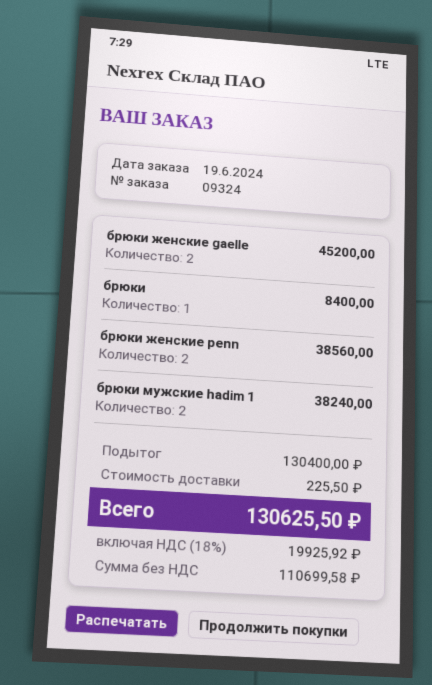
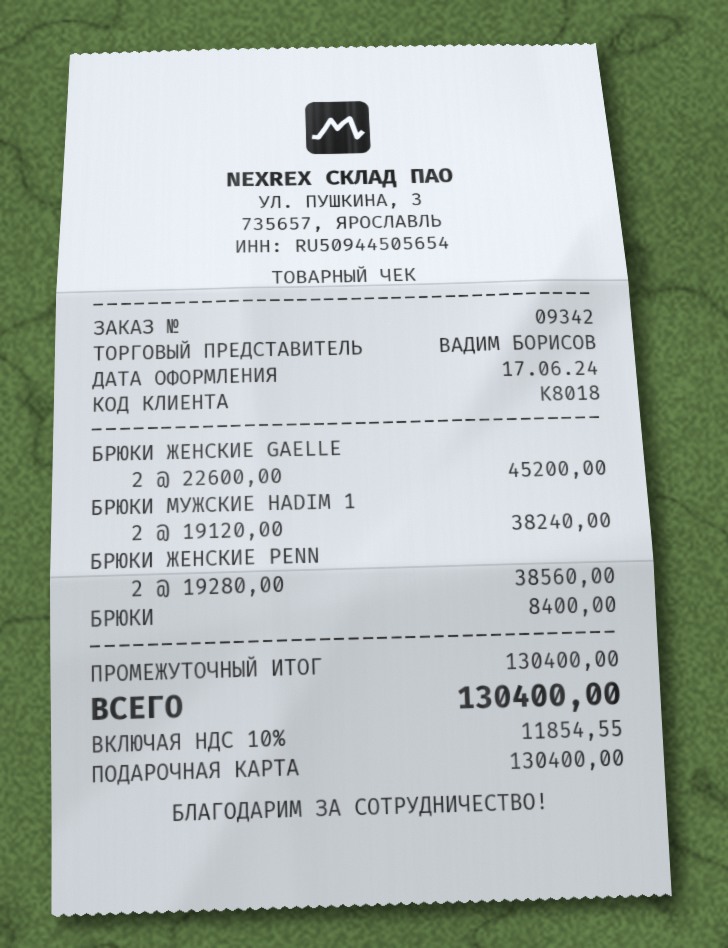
order number: 09324 -> 09342
order date: 2024-06-19 -> 2024-06-17
shipping: 225.50 -> none
tax: 18% = 19925.92 -> 10% = 11854.55
total: 130625.50 -> 130400.00

